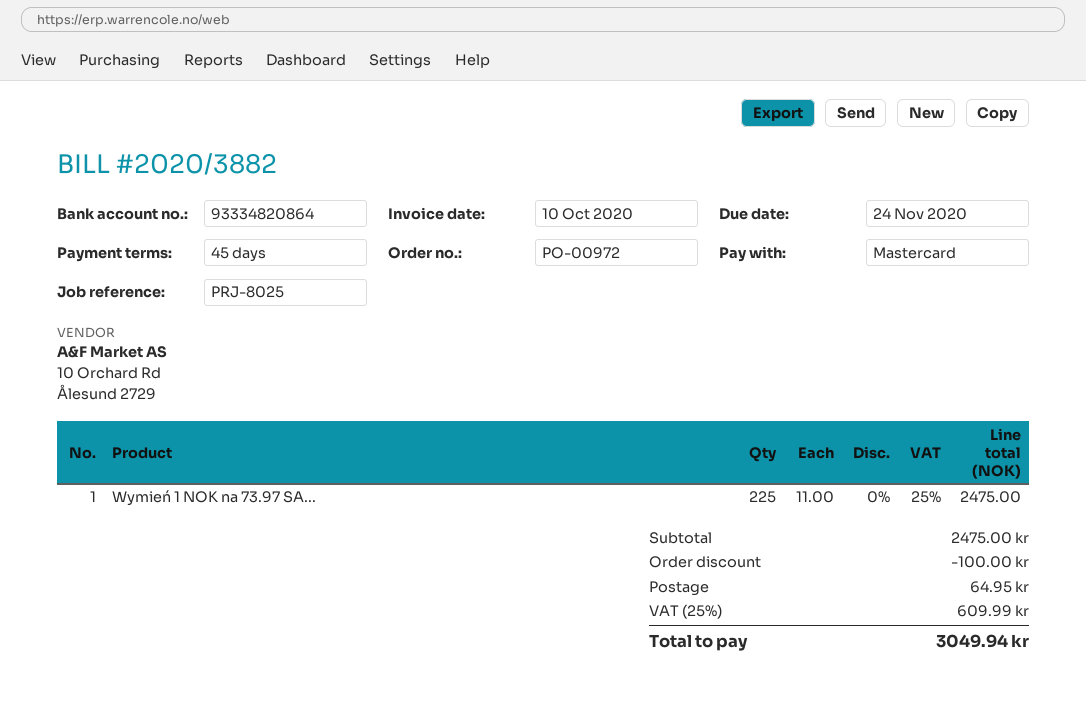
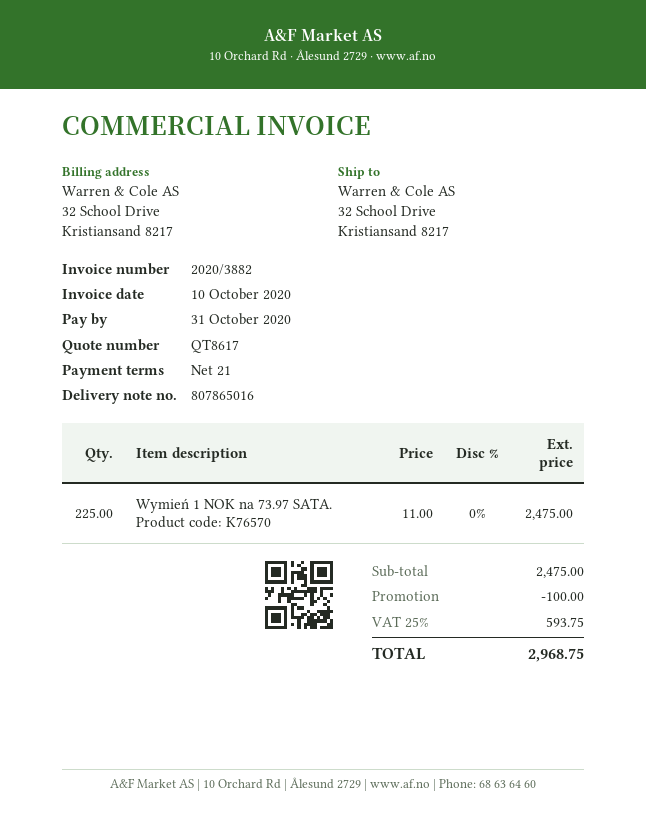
payment terms: 45 days -> 21 days
due date: 2020-11-24 -> 2020-10-31
shipping: 64.95 -> none
tax: 25% = 609.99 -> 25% = 593.75
total: 3049.94 -> 2968.75

